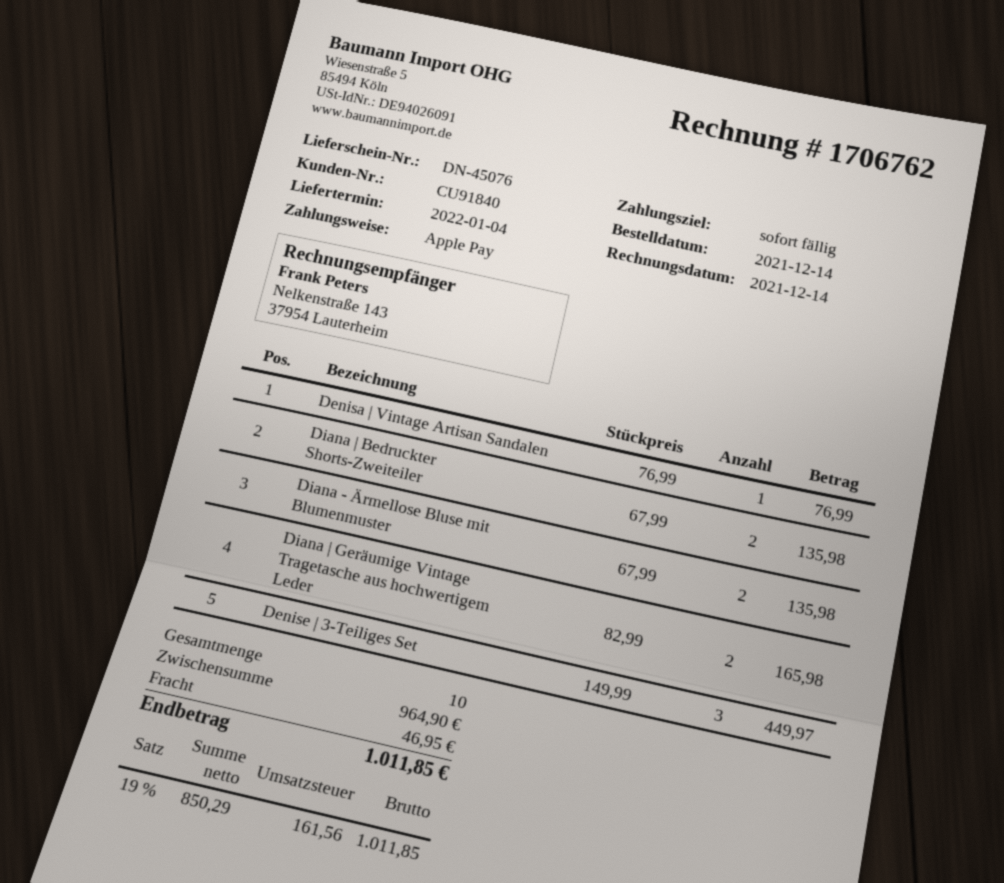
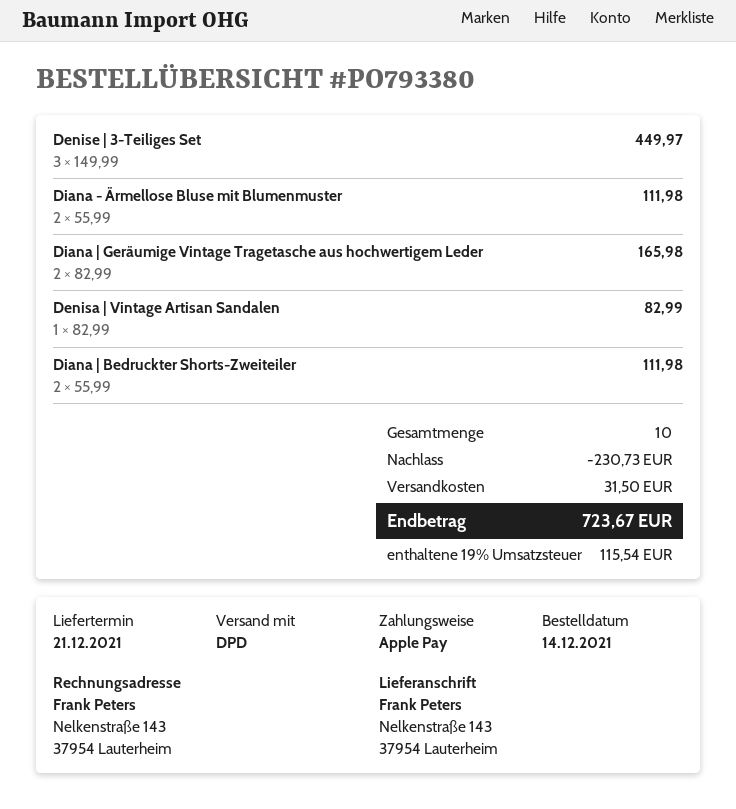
delivery date: 2022-01-04 -> 2021-12-21
Denisa | Vintage Artisan Sandalen: 1 x 76.99 = 76.99 -> 1 x 82.99 = 82.99
Diana | Bedruckter Shorts-Zweiteiler: 2 x 67.99 = 135.98 -> 2 x 55.99 = 111.98
Diana - Ärmellose Bluse mit Blumenmuster: 2 x 67.99 = 135.98 -> 2 x 55.99 = 111.98
discount: none -> 230.73
shipping: 46.95 -> 31.50
tax: 19% = 161.56 -> 19% = 115.54
total: 1011.85 -> 723.67

